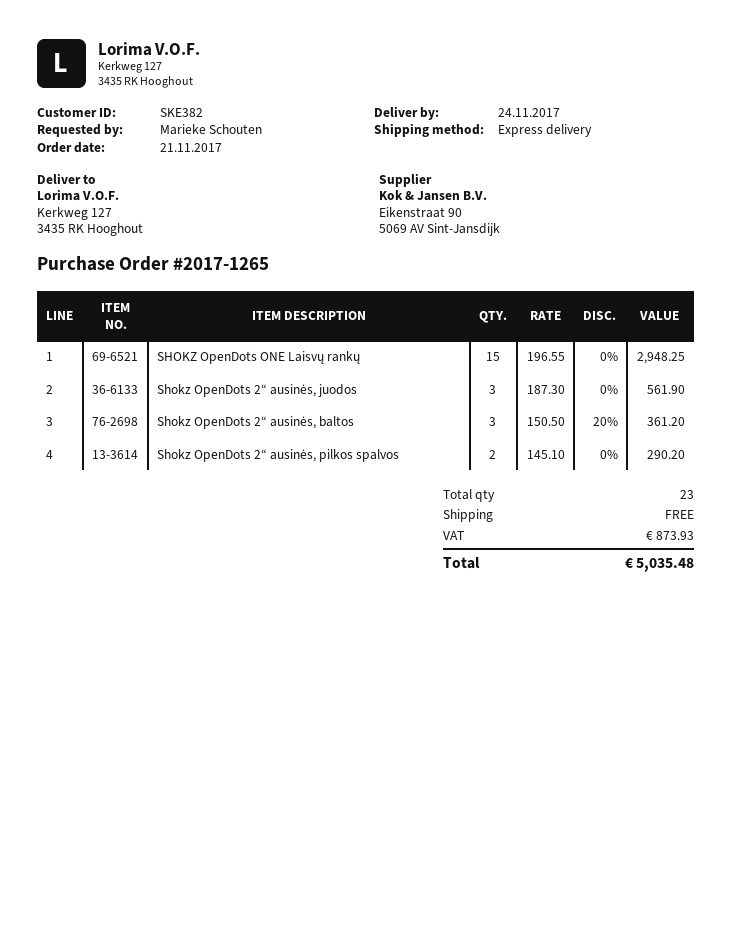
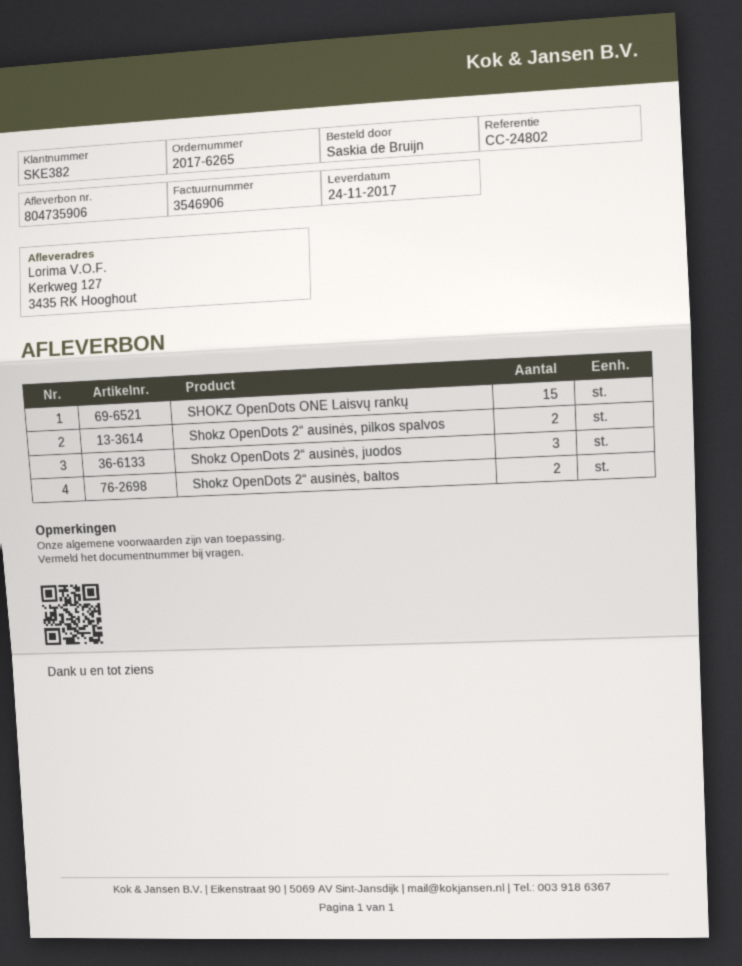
order number: 2017-1265 -> 2017-6265
ordered by: Marieke Schouten -> Saskia de Bruijn
Shokz OpenDots 2“ ausinės, baltos: 3 -> 2

